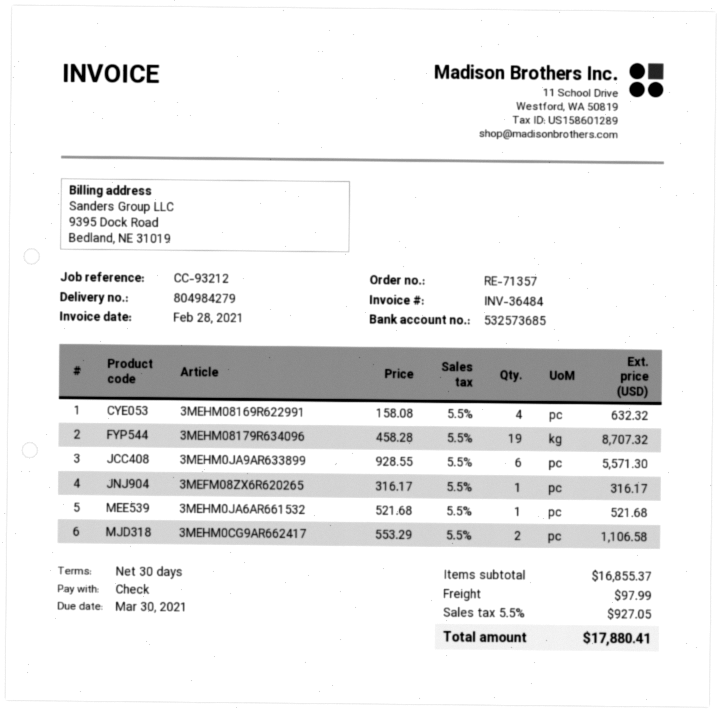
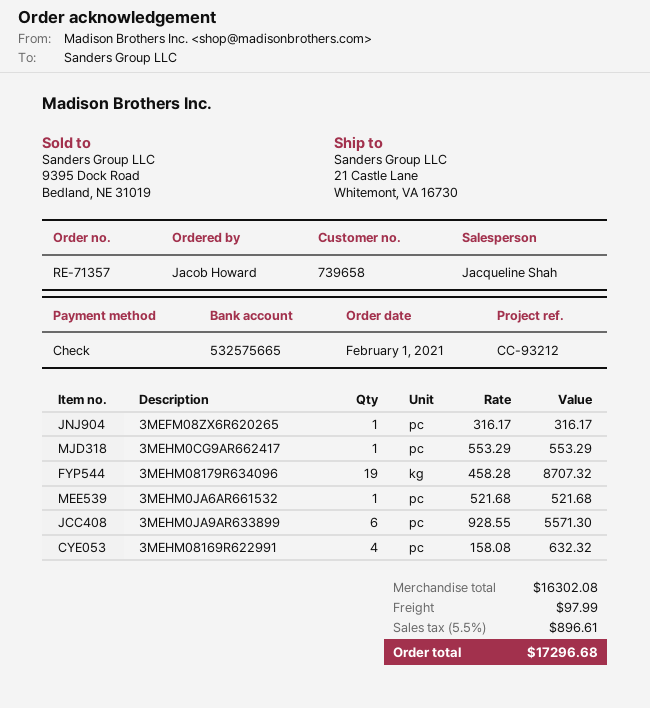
bank account: 532573685 -> 532575665
3MEHM0CG9AR662417: 2 x 553.29 = 1106.58 -> 1 x 553.29 = 553.29
subtotal: 16855.37 -> 16302.08
tax: 5.5% = 927.05 -> 5.5% = 896.61
total: 17880.41 -> 17296.68

